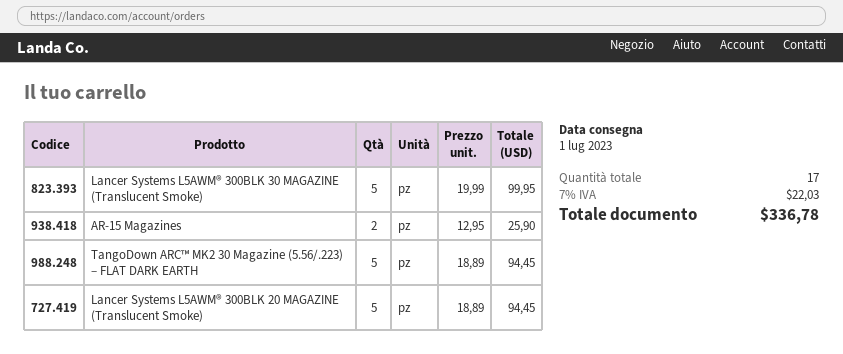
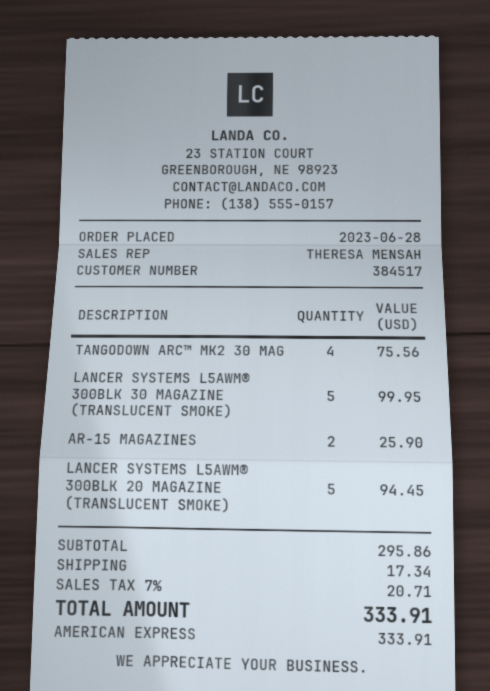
TangoDown ARC™ MK2 30 Magazine (5.56/.223) – FLAT DARK EARTH: 5 for 94.45 -> 4 for 75.56
shipping: none -> 17.34
tax: 7% = 22.03 -> 7% = 20.71
total: 336.78 -> 333.91

